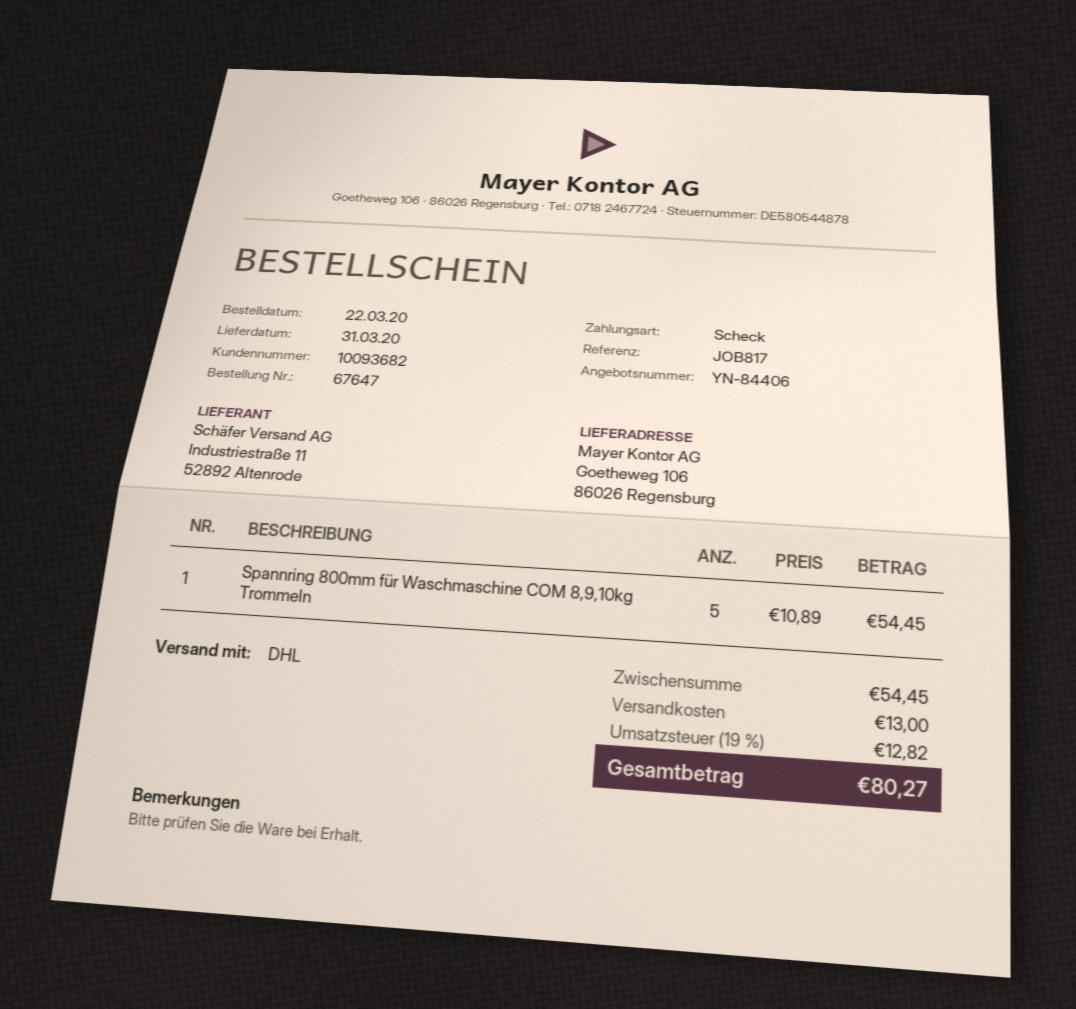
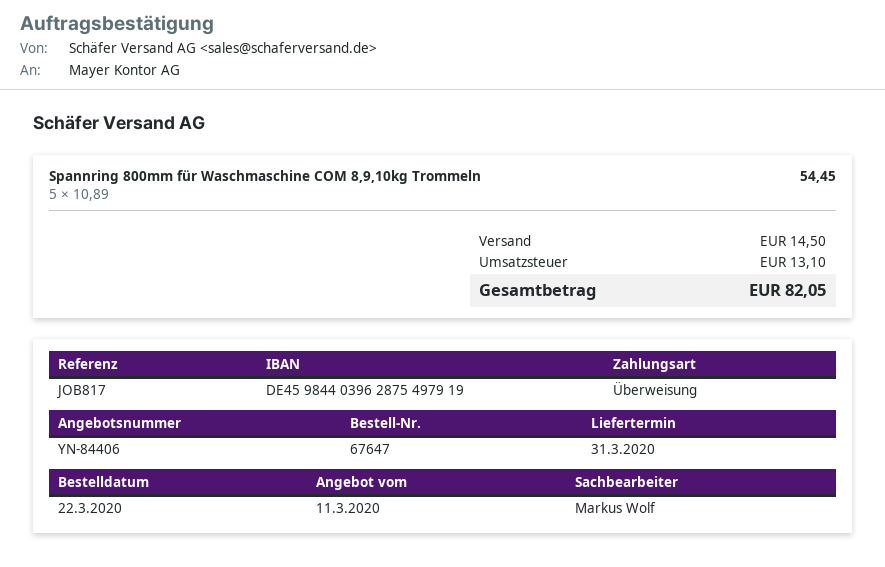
payment method: cheque -> bank transfer
shipping: 13.00 -> 14.50
tax: 12.82 -> 13.10
total: 80.27 -> 82.05

